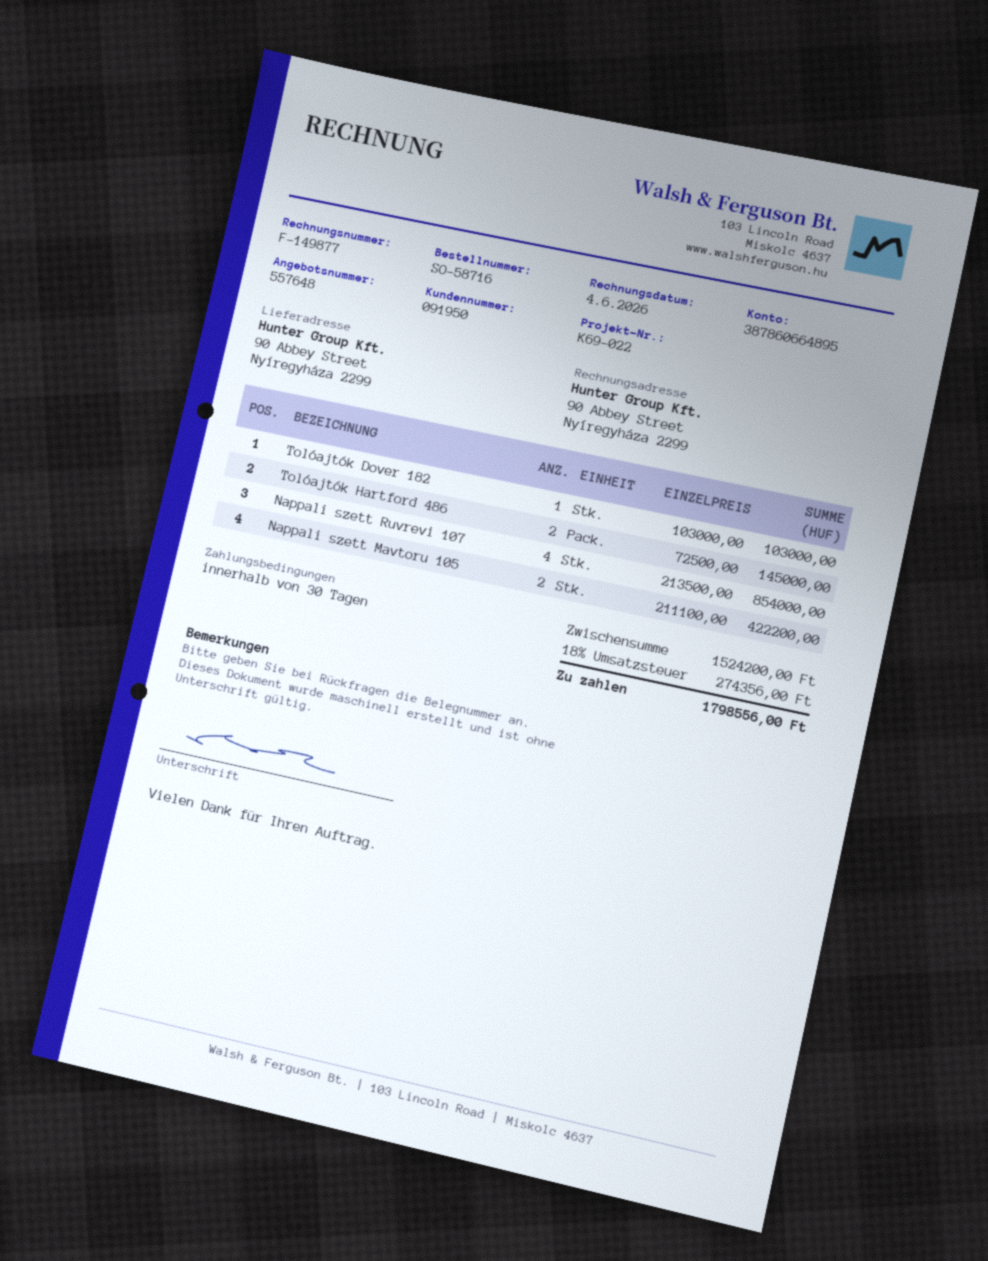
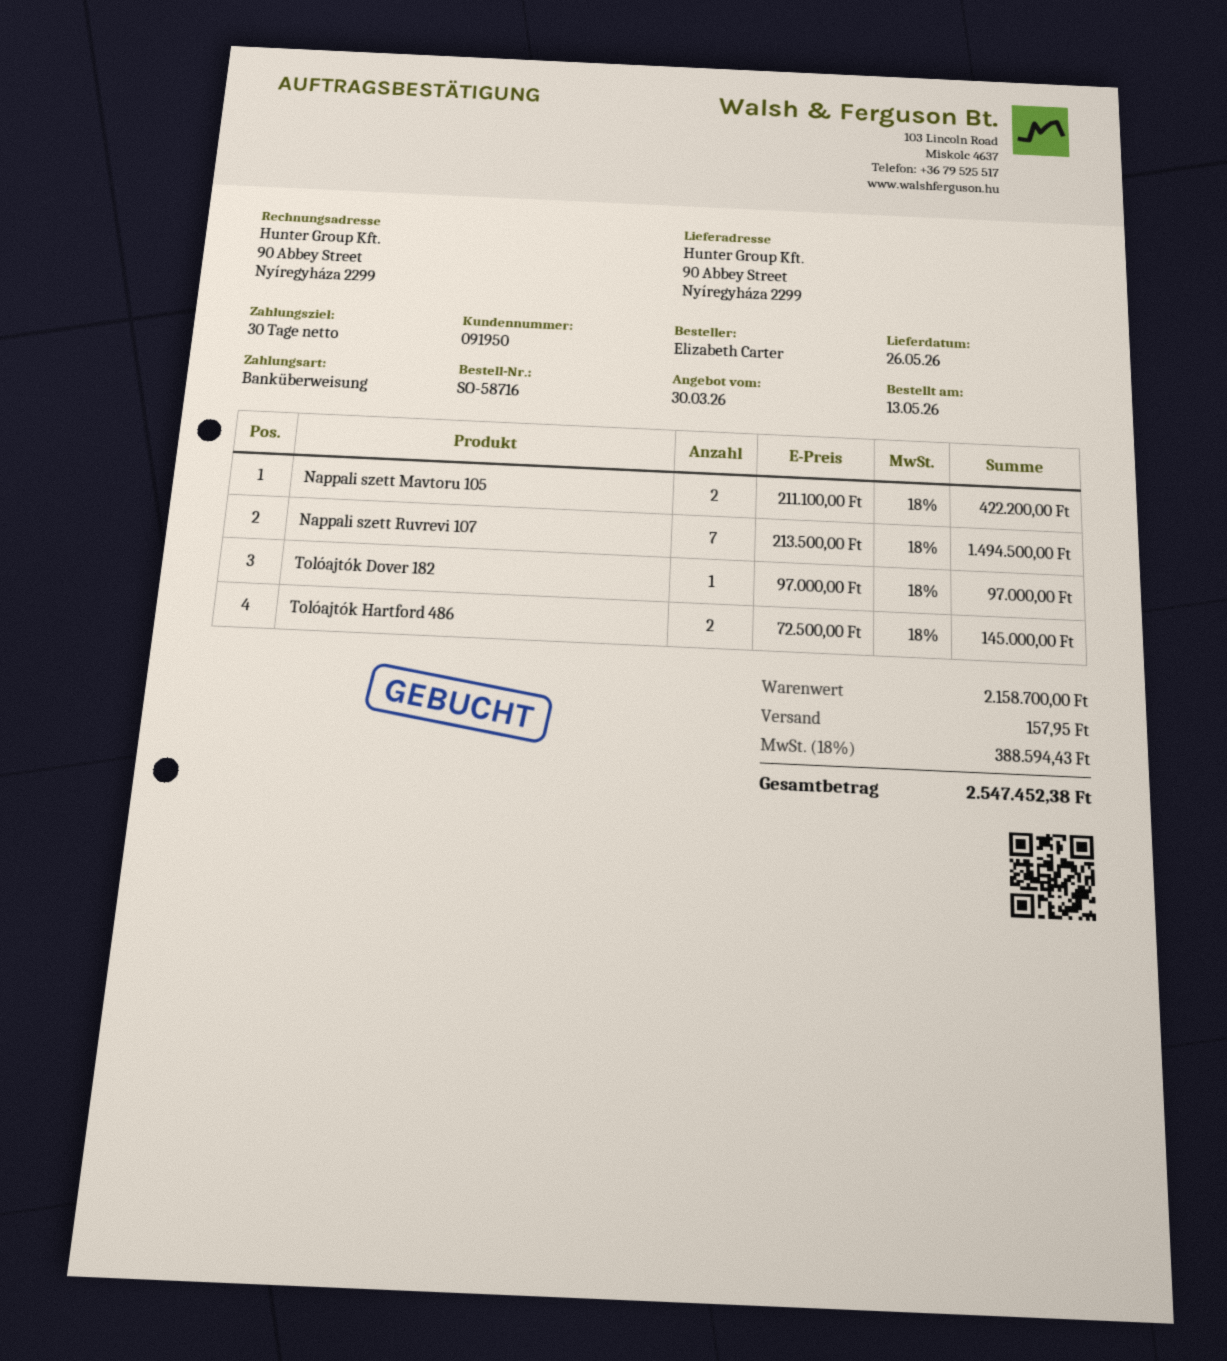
Tolóajtók Dover 182: 1 x 103000.00 = 103000.00 -> 1 x 97000.00 = 97000.00
Nappali szett Ruvrevi 107: 4 x 213500.00 = 854000.00 -> 7 x 213500.00 = 1494500.00
subtotal: 1524200.00 -> 2158700.00
shipping: none -> 157.95
tax: 18% = 274356.00 -> 18% = 388594.43
total: 1798556.00 -> 2547452.38

